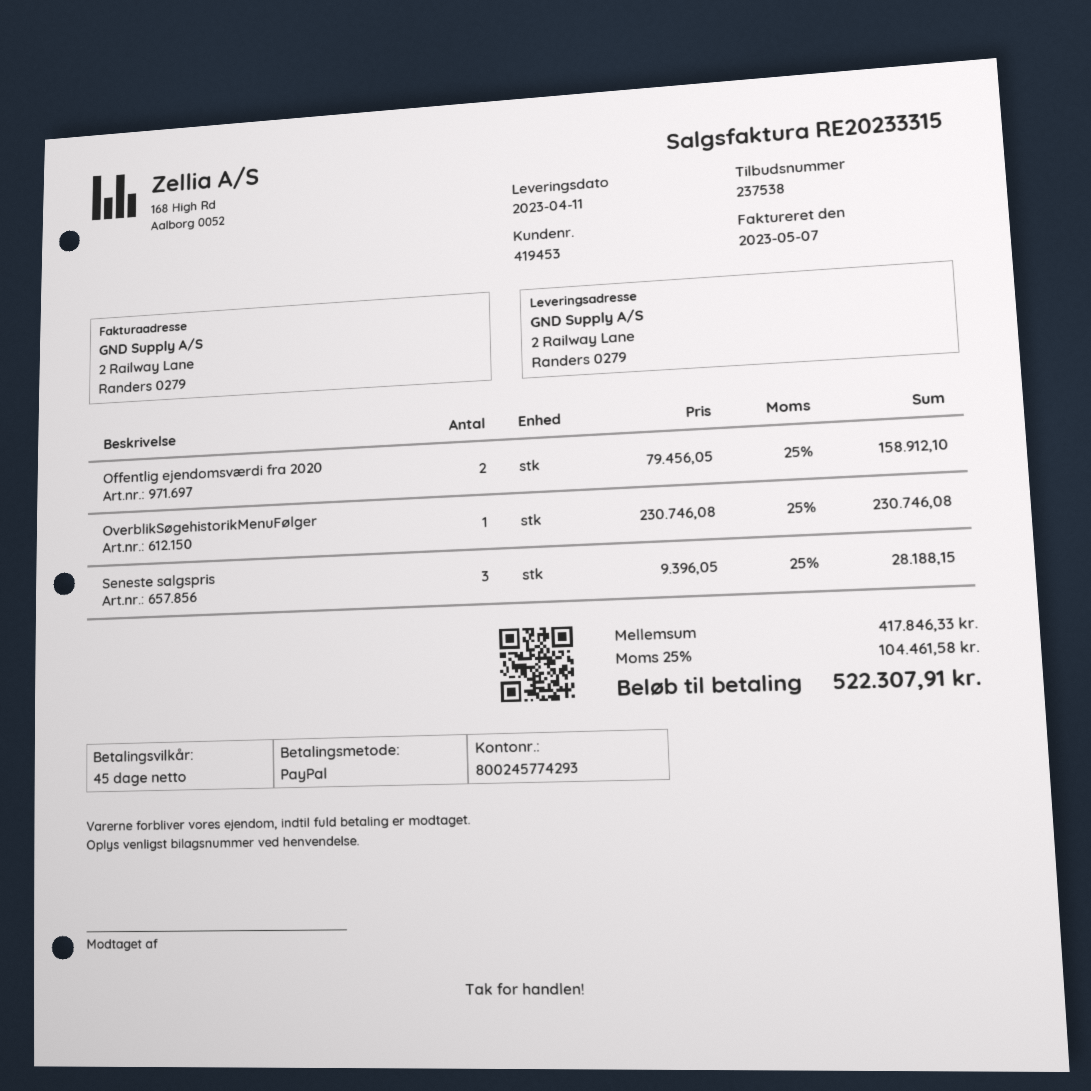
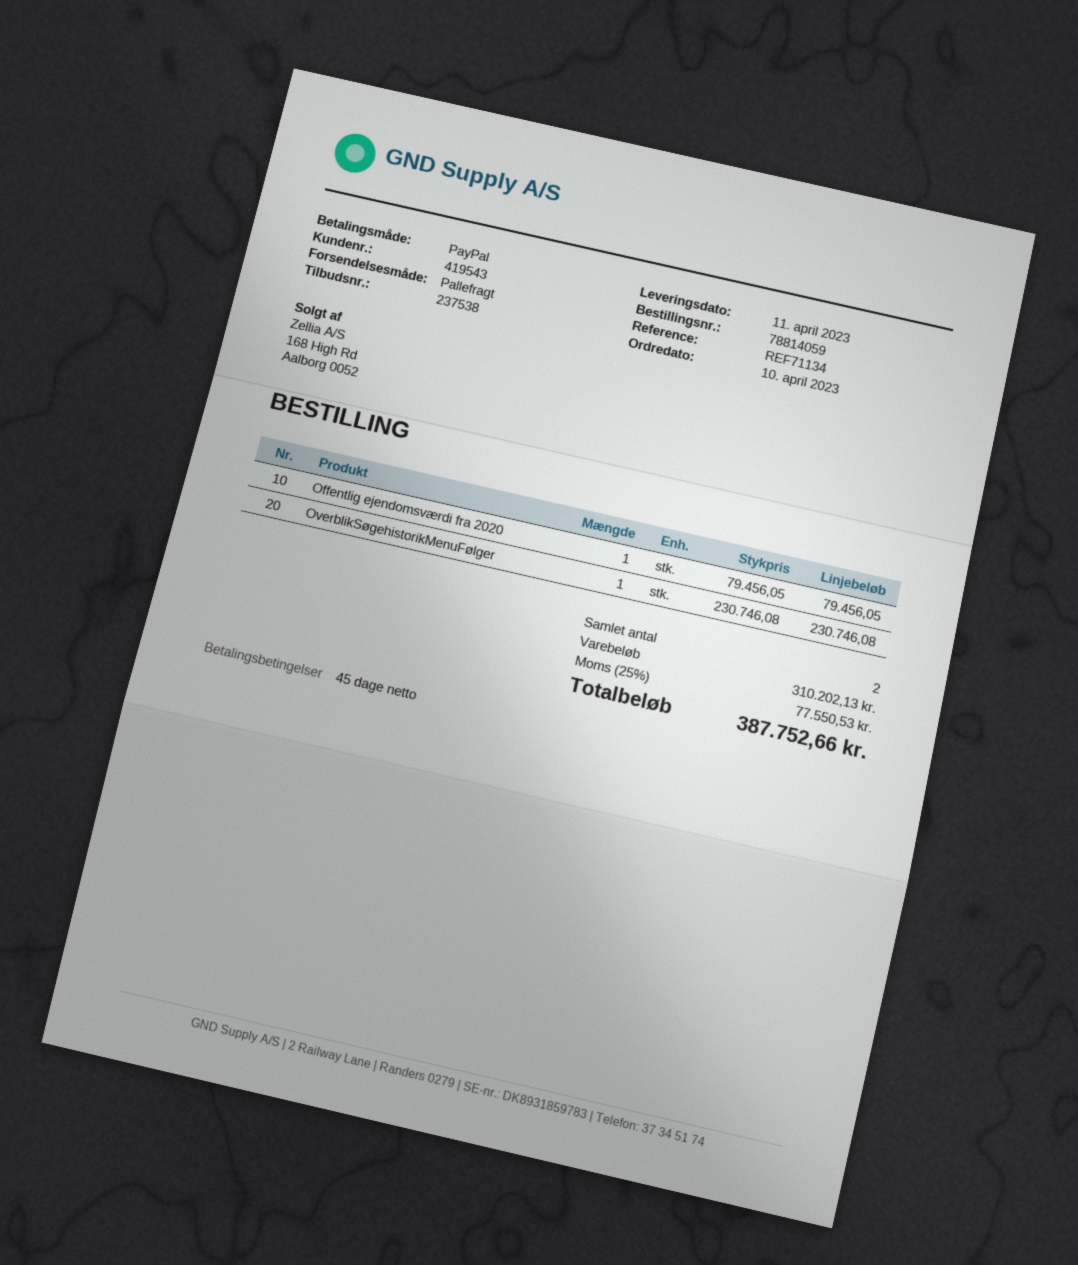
customer number: 419453 -> 419543
Offentlig ejendomsværdi fra 2020: 2 x 79456.05 = 158912.10 -> 1 x 79456.05 = 79456.05
Seneste salgspris: 3 x 9396.05 = 28188.15 -> none
subtotal: 417846.33 -> 310202.13
tax: 25% = 104461.58 -> 25% = 77550.53
total: 522307.91 -> 387752.66

